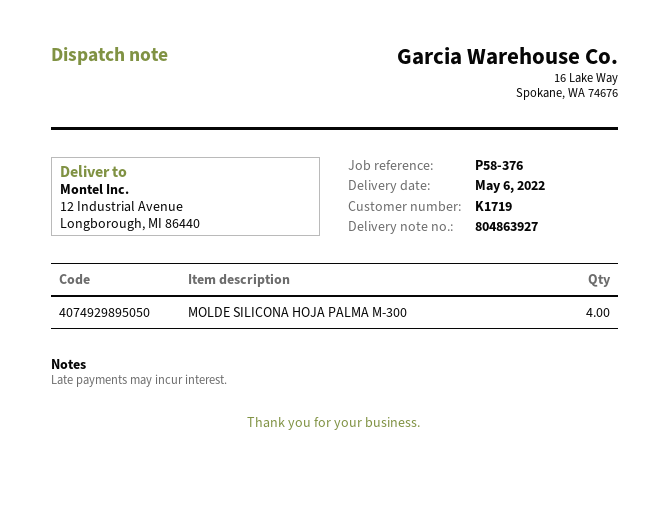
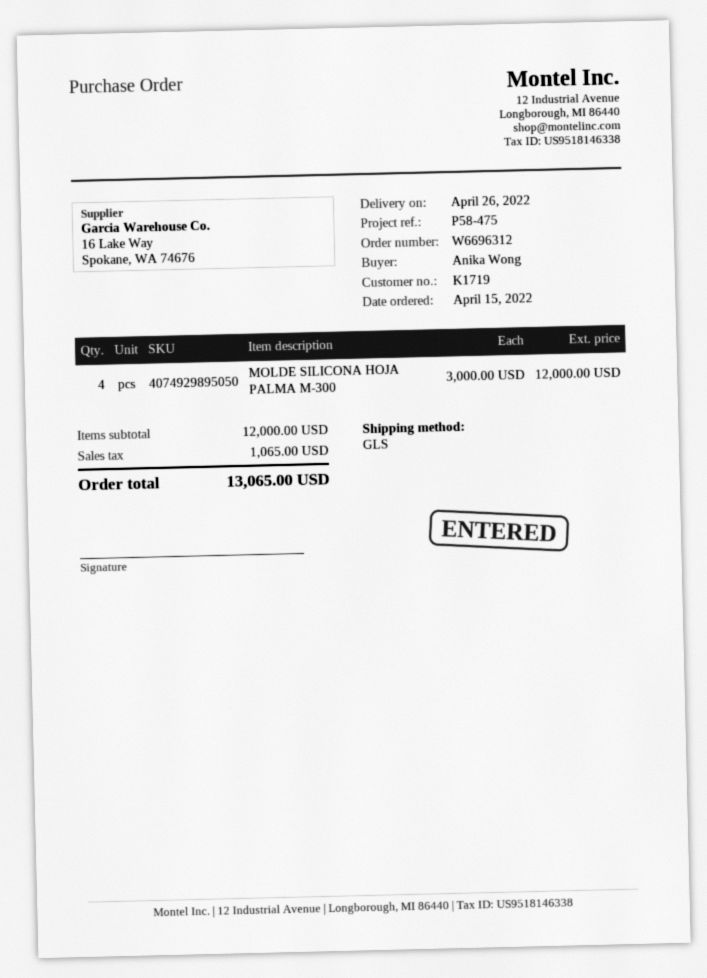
delivery date: 2022-05-06 -> 2022-04-26
reference: P58-376 -> P58-475

